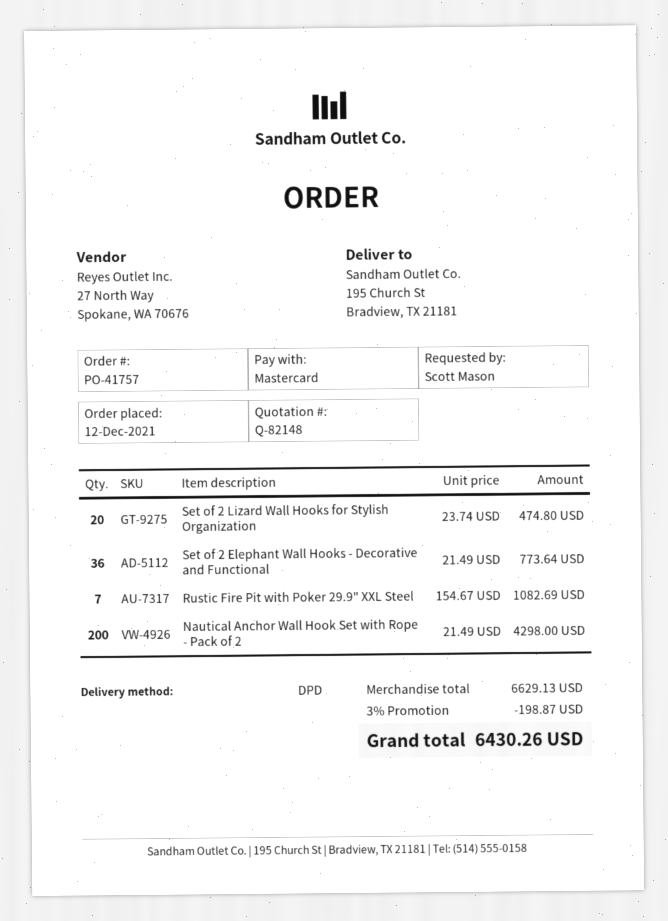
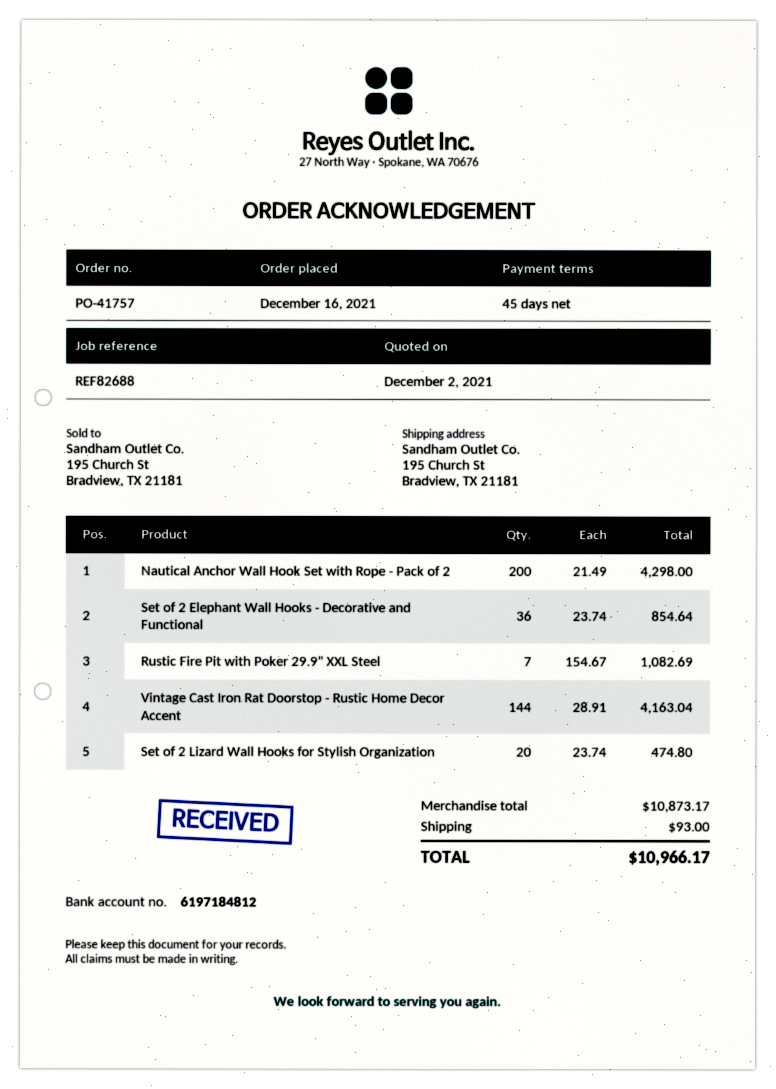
order date: 2021-12-12 -> 2021-12-16
Set of 2 Elephant Wall Hooks - Decorative and Functional: 36 x 21.49 = 773.64 -> 36 x 23.74 = 854.64
Vintage Cast Iron Rat Doorstop - Rustic Home Decor Accent: none -> 144 x 28.91 = 4163.04
subtotal: 6629.13 -> 10873.17
discount: 3% = 198.87 -> none
shipping: none -> 93.00
total: 6430.26 -> 10966.17

